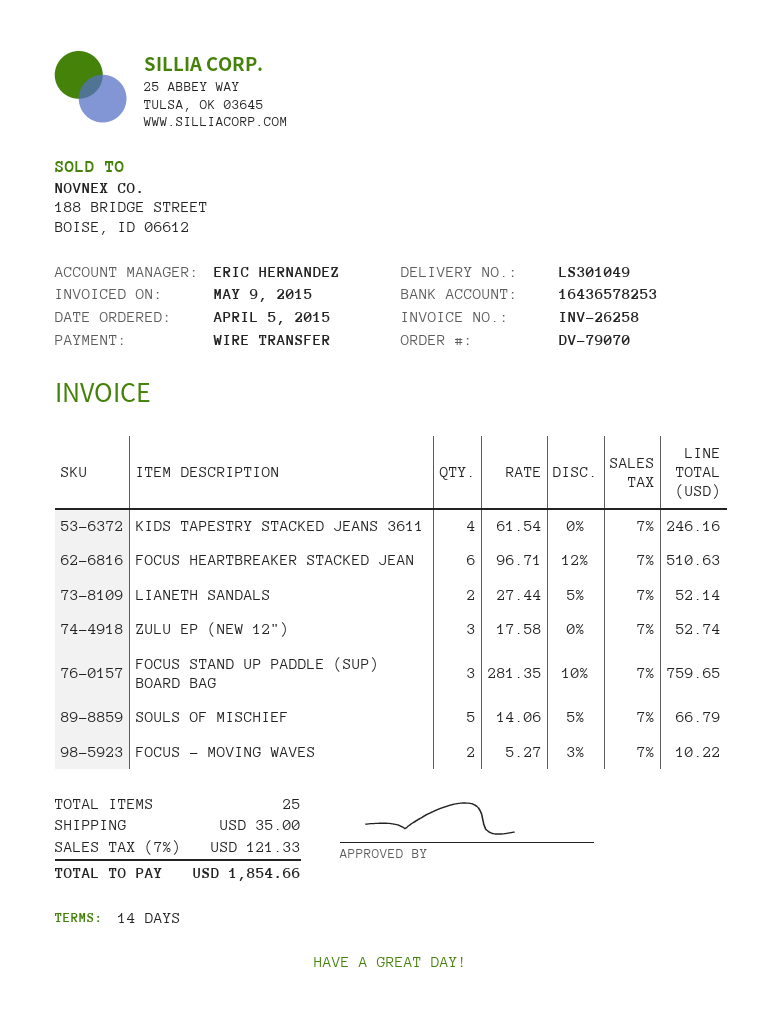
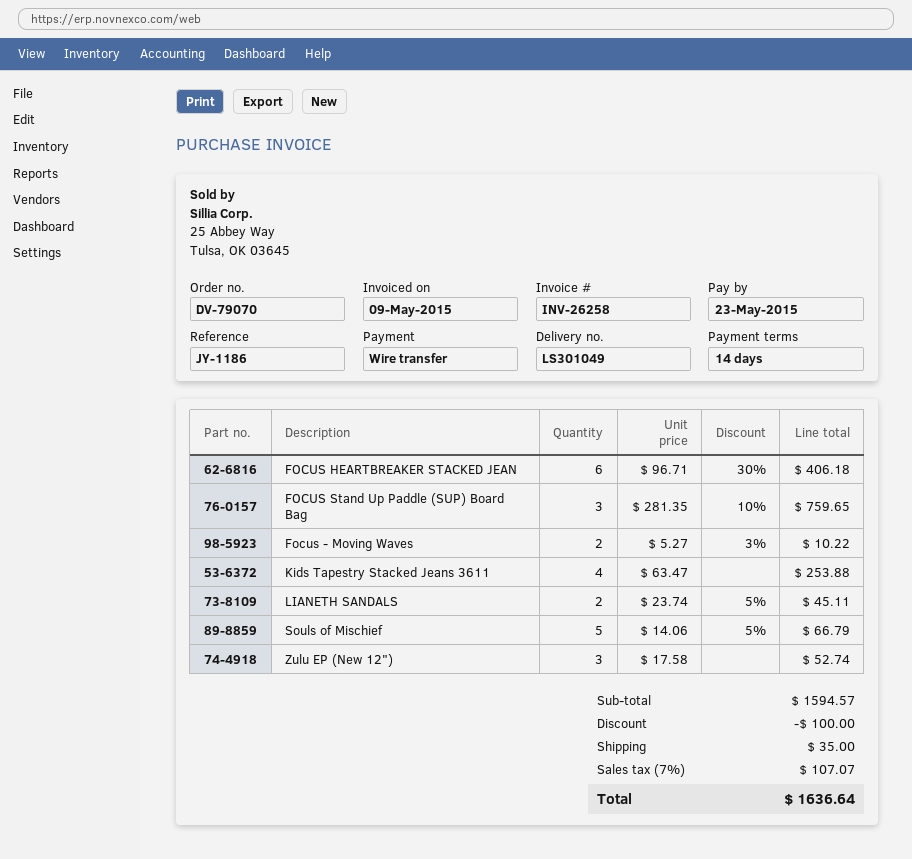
KIDS TAPESTRY STACKED JEANS 3611: 4 x 61.54 = 246.16 -> 4 x 63.47 = 253.88
FOCUS HEARTBREAKER STACKED JEAN: 6 x 96.71 - 12% = 510.63 -> 6 x 96.71 - 30% = 406.18
LIANETH SANDALS: 2 x 27.44 - 5% = 52.14 -> 2 x 23.74 - 5% = 45.11
discount: none -> 100.00
tax: 7% = 121.33 -> 7% = 107.07
total: 1854.66 -> 1636.64

